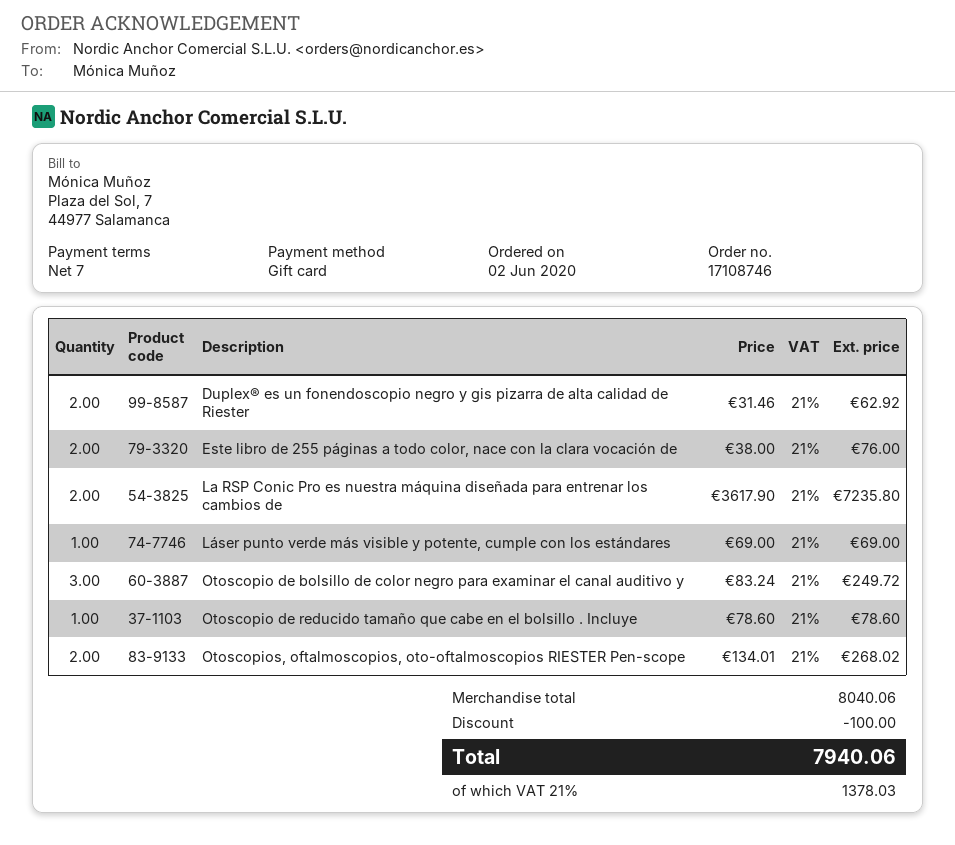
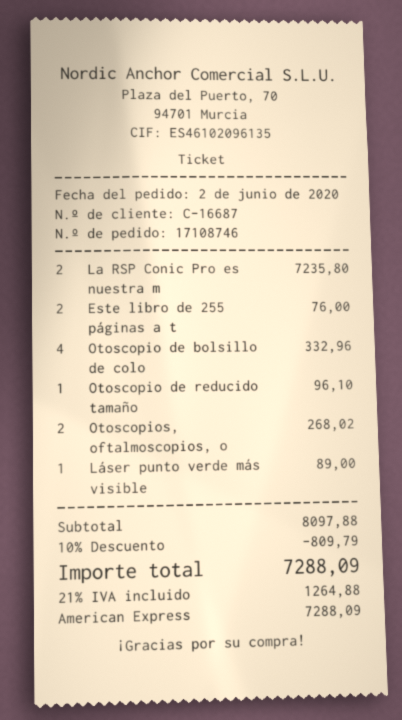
payment method: gift card -> American Express
Duplex® es un fonendoscopio negro y gis pizarra de alta calidad de Riester: 2 for 62.92 -> none
Láser punto verde más visible y potente, cumple con los estándares: 1 for 69.00 -> 1 for 89.00
Otoscopio de bolsillo de color negro para examinar el canal auditivo y: 3 for 249.72 -> 4 for 332.96
Otoscopio de reducido tamaño que cabe en el bolsillo . Incluye: 1 for 78.60 -> 1 for 96.10
subtotal: 8040.06 -> 8097.88
discount: 100.00 -> 809.79
tax: 21% = 1378.03 -> 21% = 1264.88
total: 7940.06 -> 7288.09

